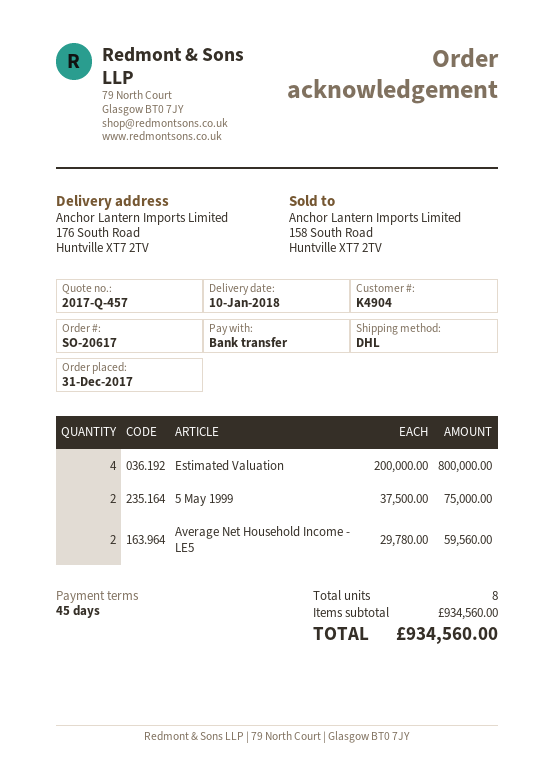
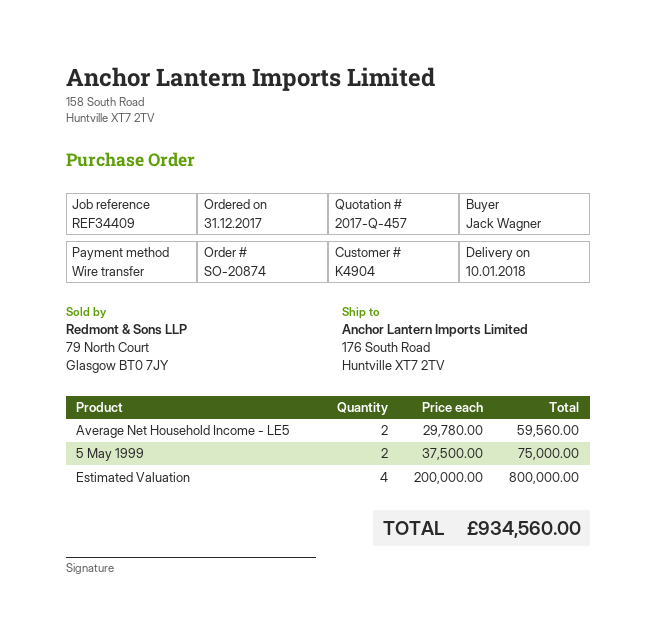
order number: SO-20617 -> SO-20874

